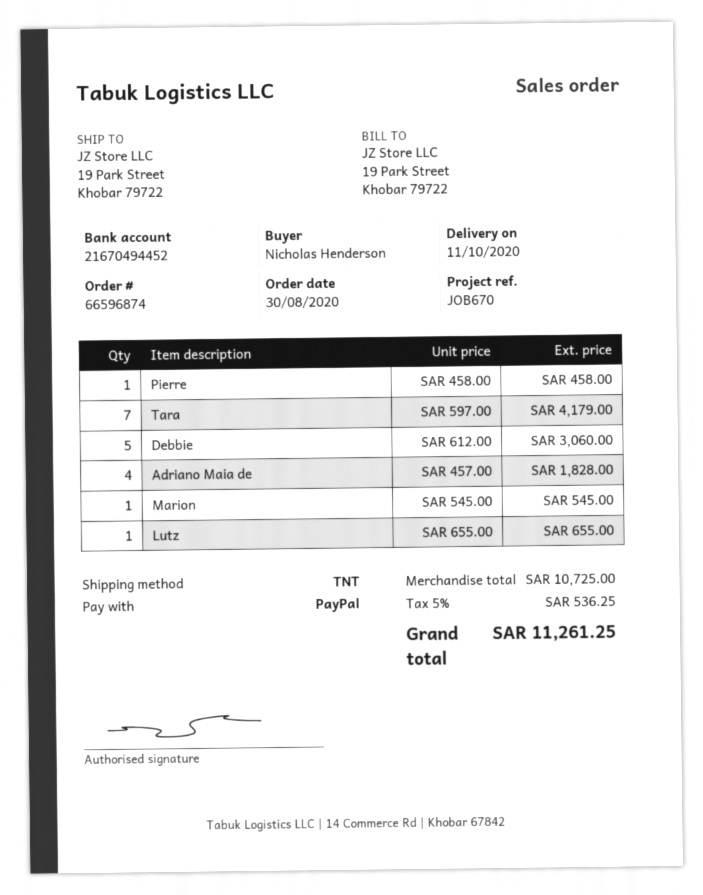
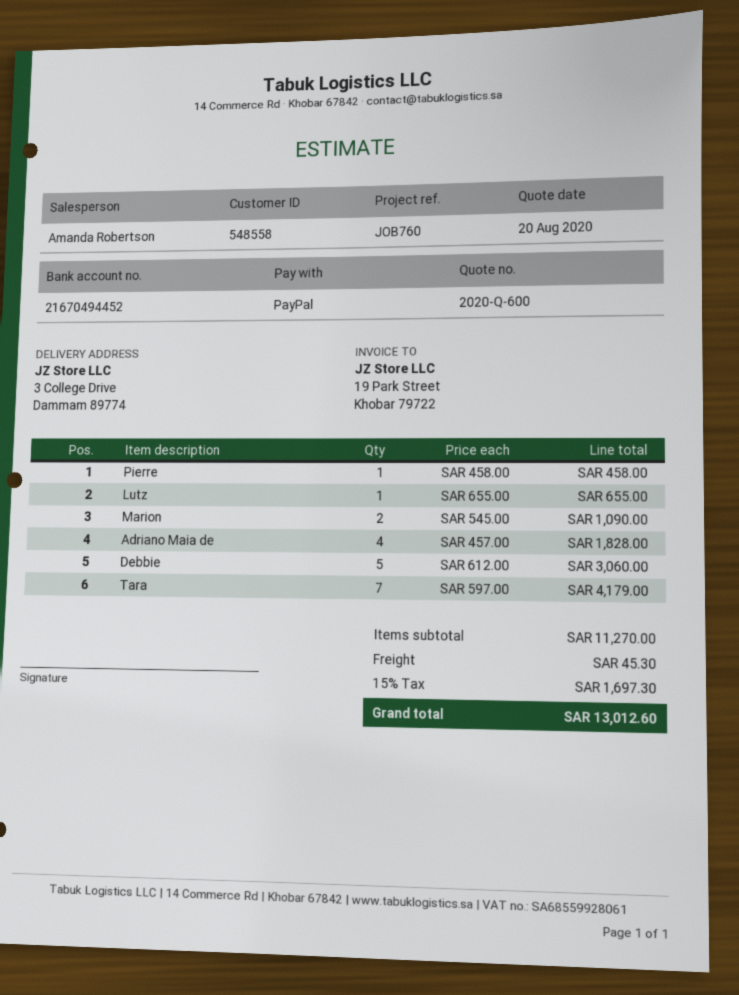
reference: JOB670 -> JOB760
ship to: 19 Park Street, Khobar 79722 -> 3 College Drive, Dammam 89774
Marion: 1 x 545.00 = 545.00 -> 2 x 545.00 = 1090.00
subtotal: 10725.00 -> 11270.00
shipping: none -> 45.30
tax: 5% = 536.25 -> 15% = 1697.30
total: 11261.25 -> 13012.60

